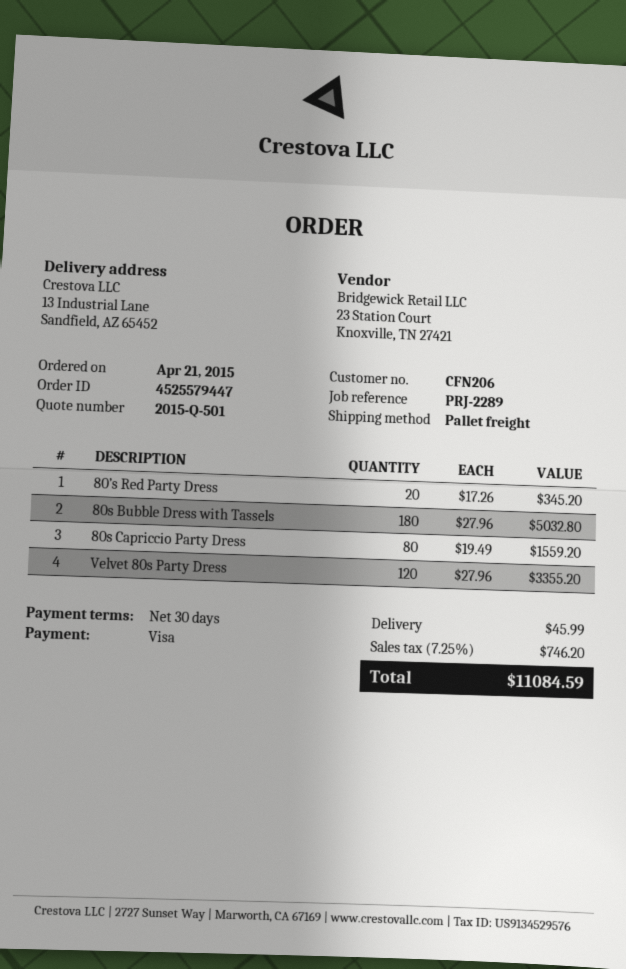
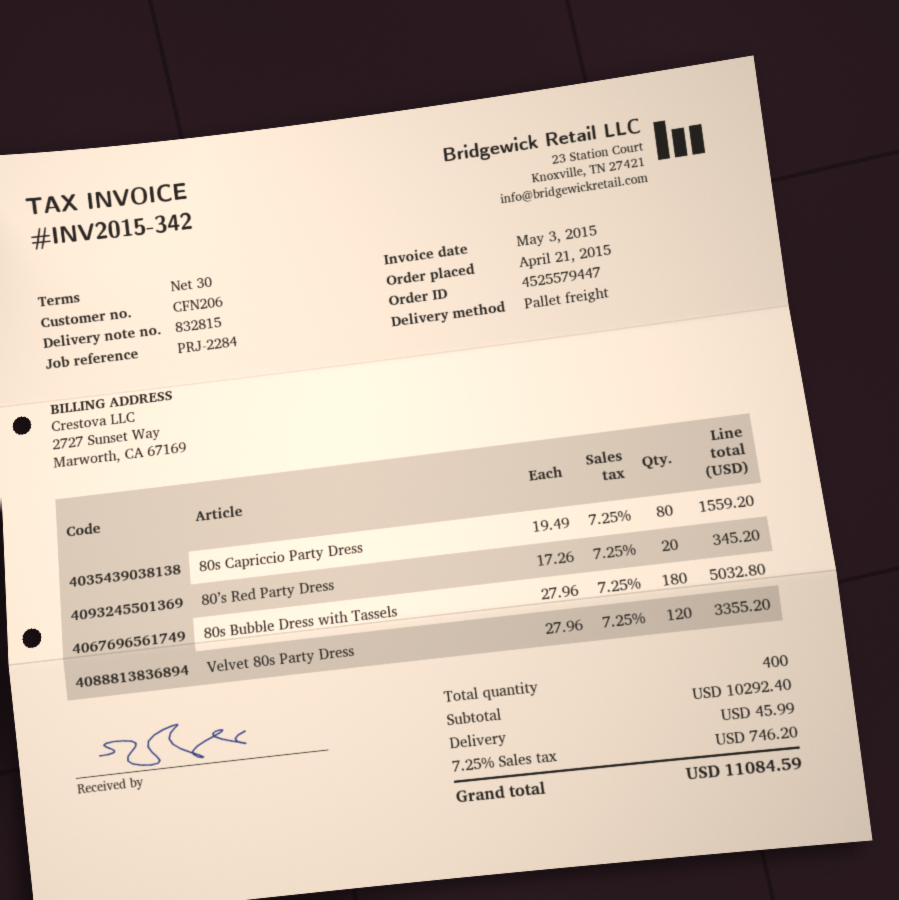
reference: PRJ-2289 -> PRJ-2284

